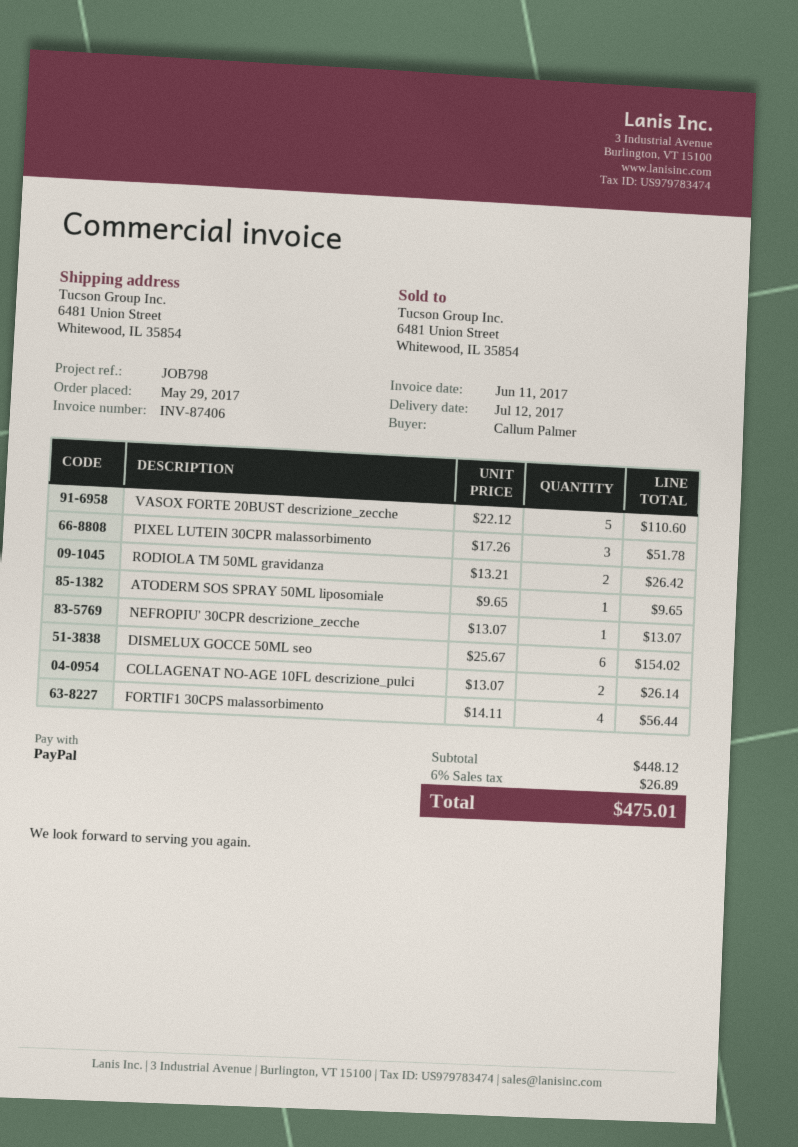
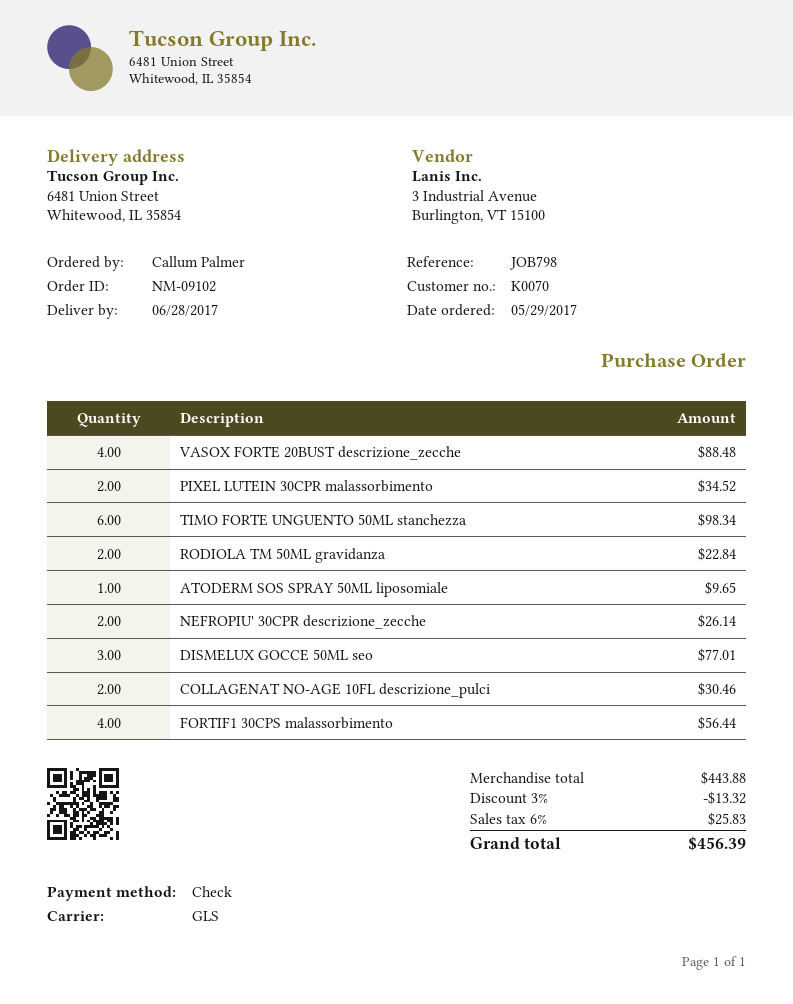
delivery date: 2017-07-12 -> 2017-06-28
payment method: PayPal -> cheque
VASOX FORTE 20BUST descrizione_zecche: 5 for 110.60 -> 4 for 88.48
PIXEL LUTEIN 30CPR malassorbimento: 3 for 51.78 -> 2 for 34.52
RODIOLA TM 50ML gravidanza: 2 for 26.42 -> 2 for 22.84
NEFROPIU' 30CPR descrizione_zecche: 1 for 13.07 -> 2 for 26.14
DISMELUX GOCCE 50ML seo: 6 for 154.02 -> 3 for 77.01
COLLAGENAT NO-AGE 10FL descrizione_pulci: 2 for 26.14 -> 2 for 30.46
TIMO FORTE UNGUENTO 50ML stanchezza: none -> 6 for 98.34
subtotal: 448.12 -> 443.88
discount: none -> 3% = 13.32
tax: 6% = 26.89 -> 6% = 25.83
total: 475.01 -> 456.39

